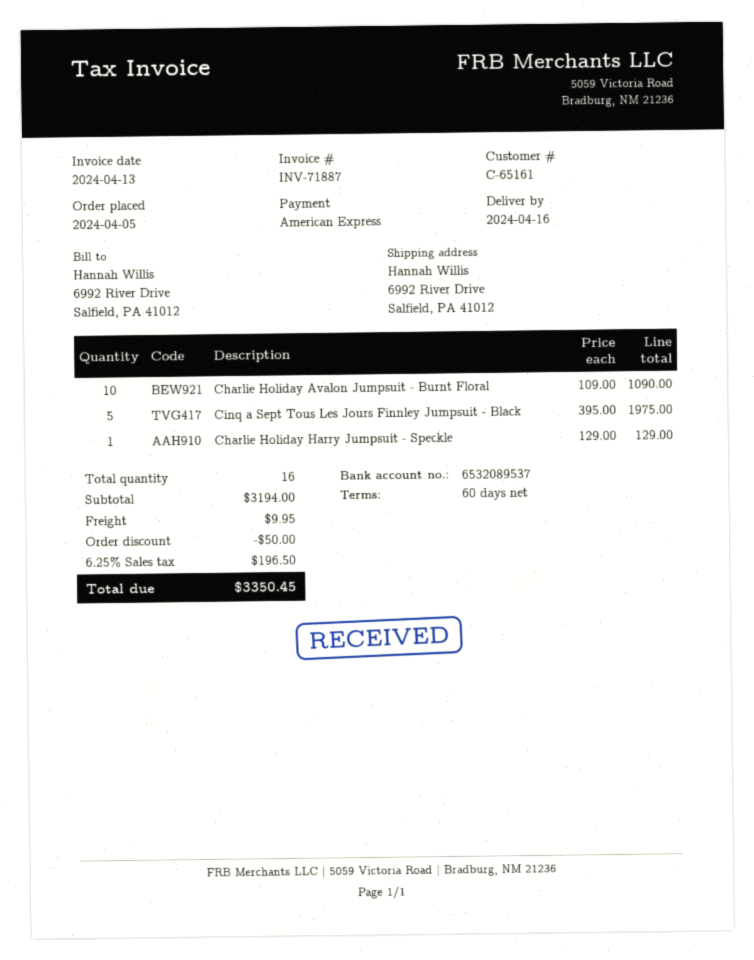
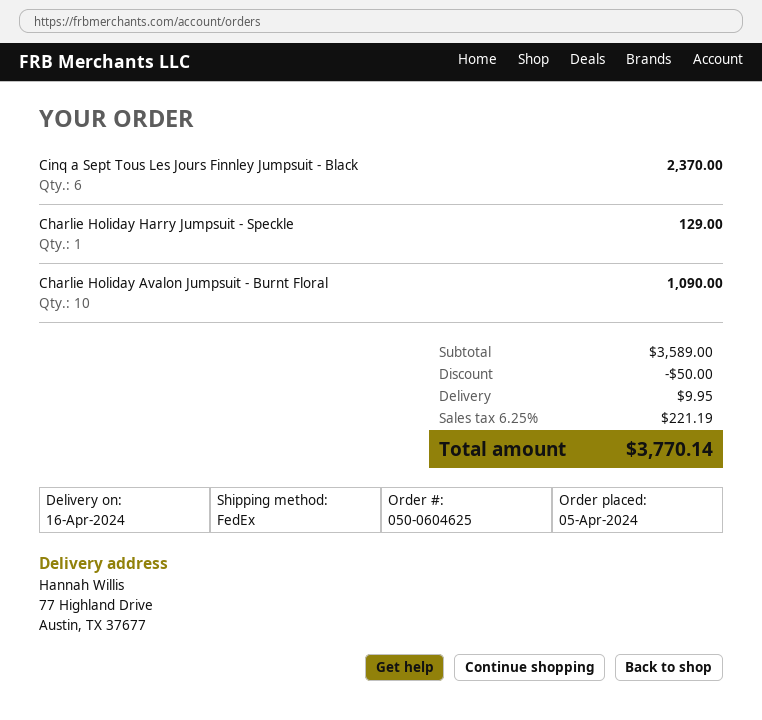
ship to: 6992 River Drive, Salfield, PA 41012 -> 77 Highland Drive, Austin, TX 37677
Cinq a Sept Tous Les Jours Finnley Jumpsuit - Black: 5 for 1975.00 -> 6 for 2370.00
subtotal: 3194.00 -> 3589.00
tax: 6.25% = 196.50 -> 6.25% = 221.19
total: 3350.45 -> 3770.14

